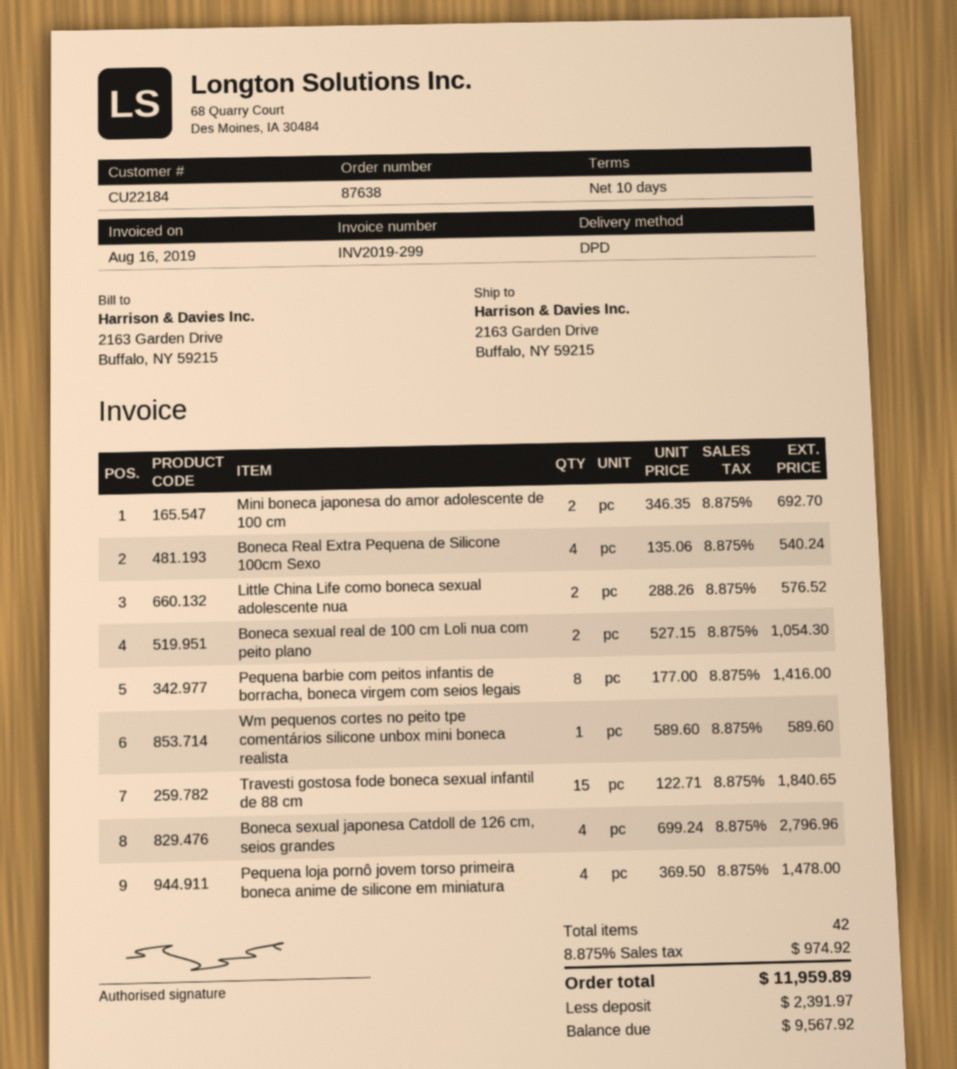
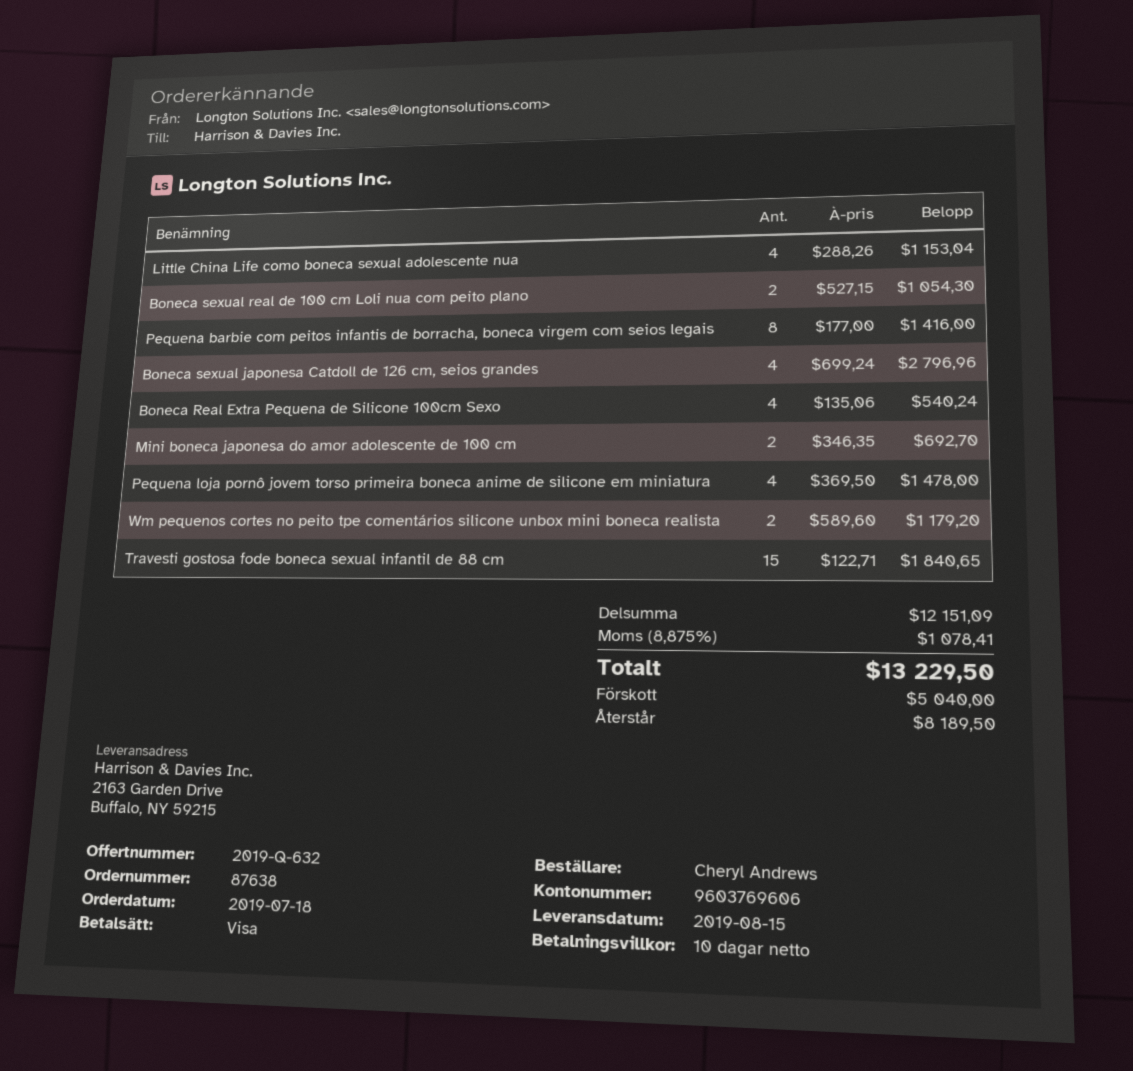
Little China Life como boneca sexual adolescente nua: 2 x 288.26 = 576.52 -> 4 x 288.26 = 1153.04
Wm pequenos cortes no peito tpe comentários silicone unbox mini boneca realista: 1 x 589.60 = 589.60 -> 2 x 589.60 = 1179.20
tax: 8.875% = 974.92 -> 8.875% = 1078.41
total: 11959.89 -> 13229.50
deposit: 2391.97 -> 5040.00
balance: 9567.92 -> 8189.50

